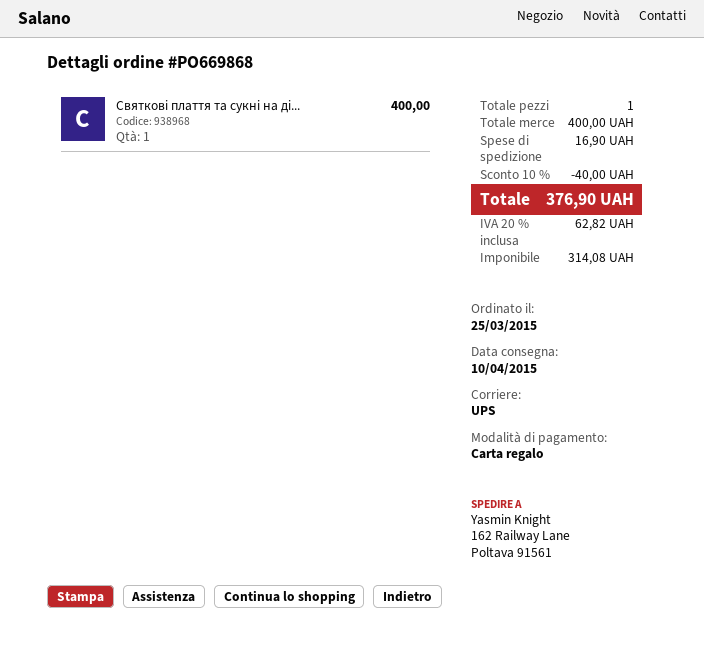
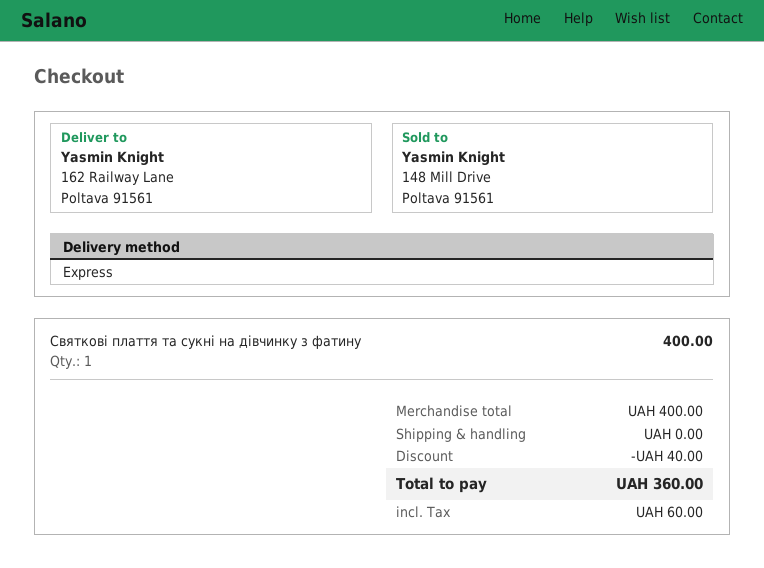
shipping method: UPS -> express
shipping: 16.90 -> 0.00
tax: 62.82 -> 60.00
total: 376.90 -> 360.00

